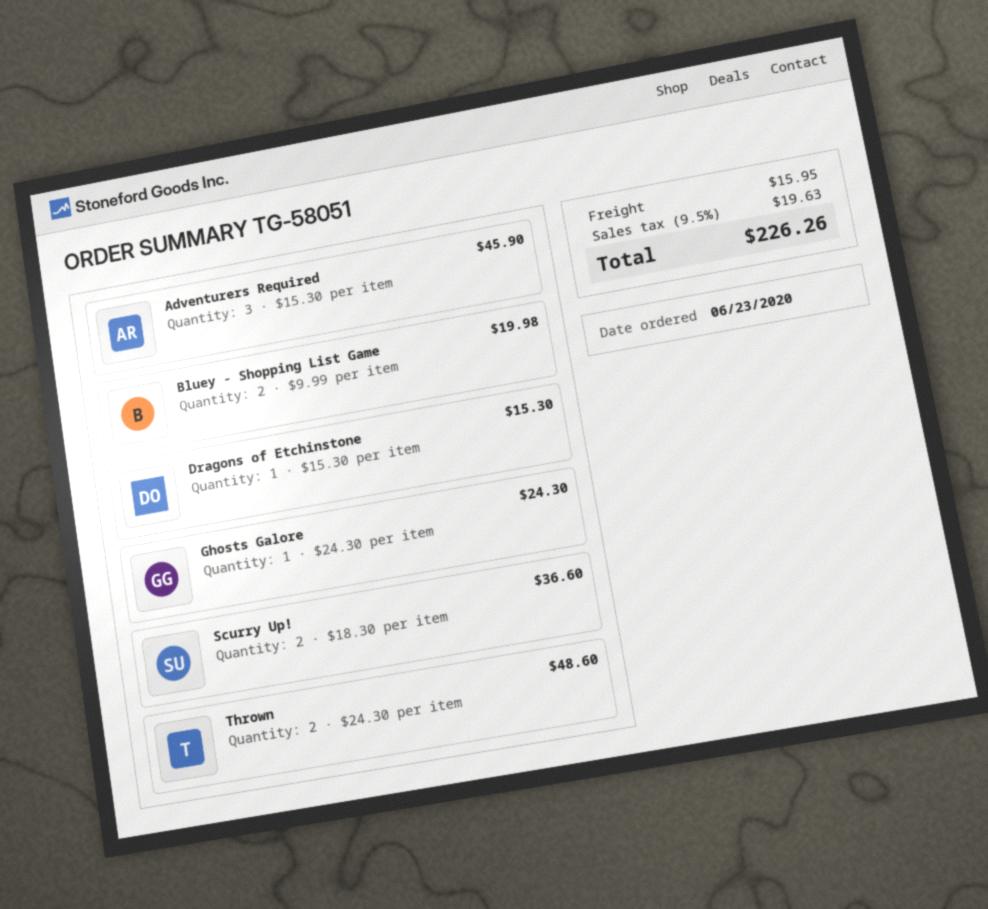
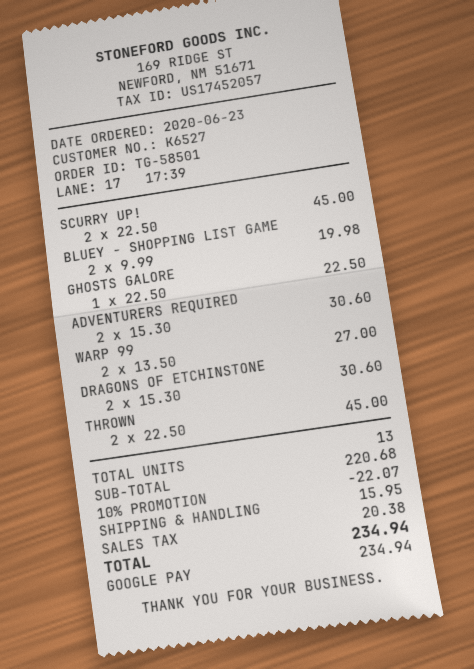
order number: TG-58051 -> TG-58501
Adventurers Required: 3 x 15.30 = 45.90 -> 2 x 15.30 = 30.60
Dragons of Etchinstone: 1 x 15.30 = 15.30 -> 2 x 15.30 = 30.60
Ghosts Galore: 1 x 24.30 = 24.30 -> 1 x 22.50 = 22.50
Scurry Up!: 2 x 18.30 = 36.60 -> 2 x 22.50 = 45.00
Thrown: 2 x 24.30 = 48.60 -> 2 x 22.50 = 45.00
WARP 99: none -> 2 x 13.50 = 27.00
discount: none -> 10% = 22.07
tax: 19.63 -> 20.38
total: 226.26 -> 234.94

